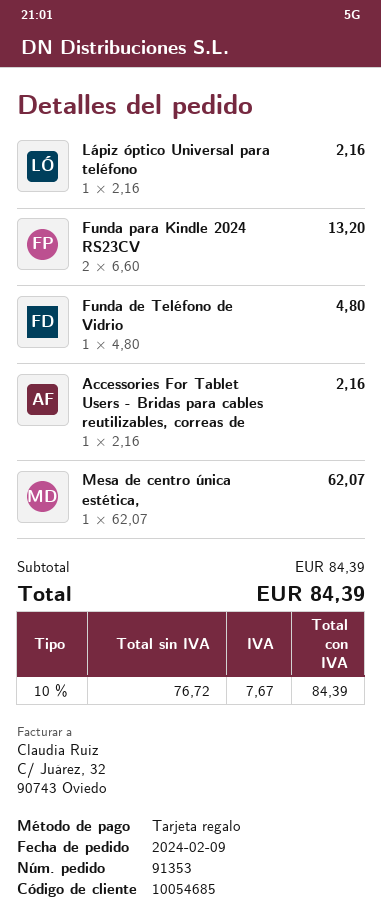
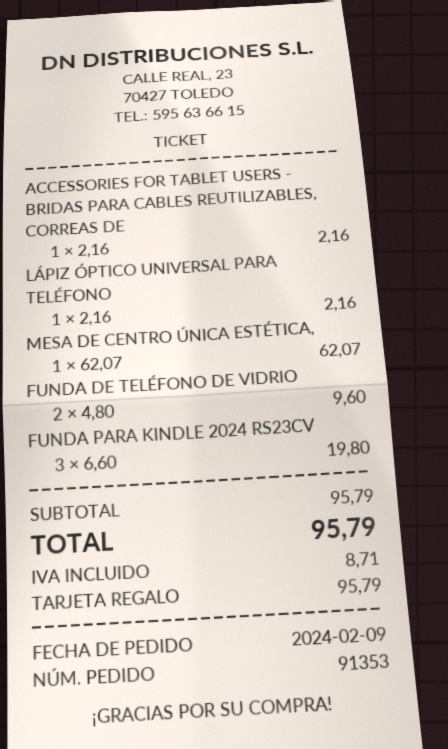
Funda para Kindle 2024 RS23CV: 2 x 6.60 = 13.20 -> 3 x 6.60 = 19.80
Funda de Teléfono de Vidrio: 1 x 4.80 = 4.80 -> 2 x 4.80 = 9.60
subtotal: 84.39 -> 95.79
tax: 7.67 -> 8.71
total: 84.39 -> 95.79

